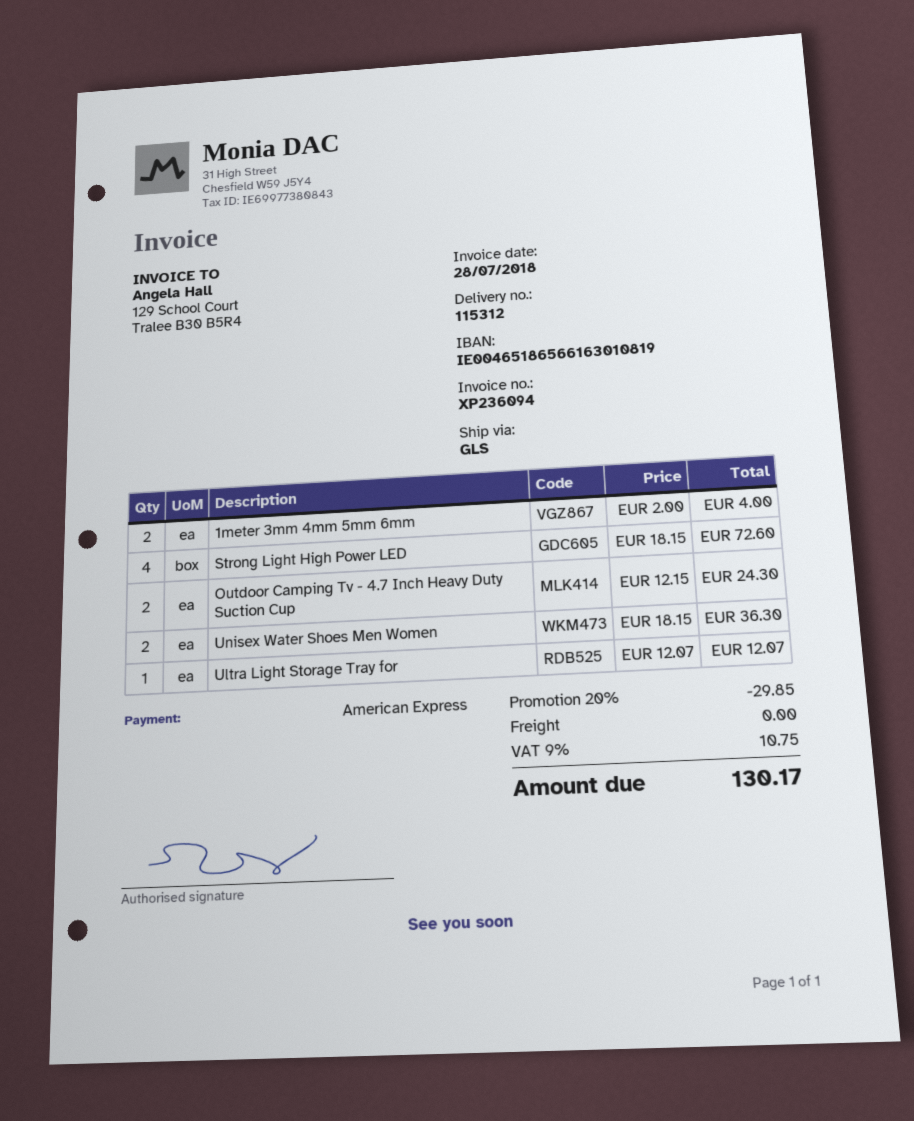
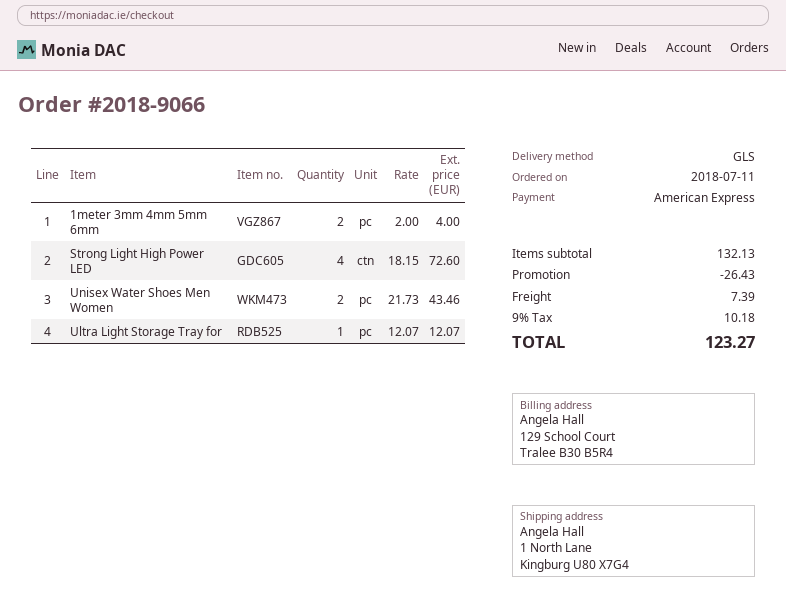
Outdoor Camping Tv - 4.7 Inch Heavy Duty Suction Cup: 2 x 12.15 = 24.30 -> none
Unisex Water Shoes Men Women: 2 x 18.15 = 36.30 -> 2 x 21.73 = 43.46
discount: 29.85 -> 26.43
shipping: 0.00 -> 7.39
tax: 9% = 10.75 -> 9% = 10.18
total: 130.17 -> 123.27

